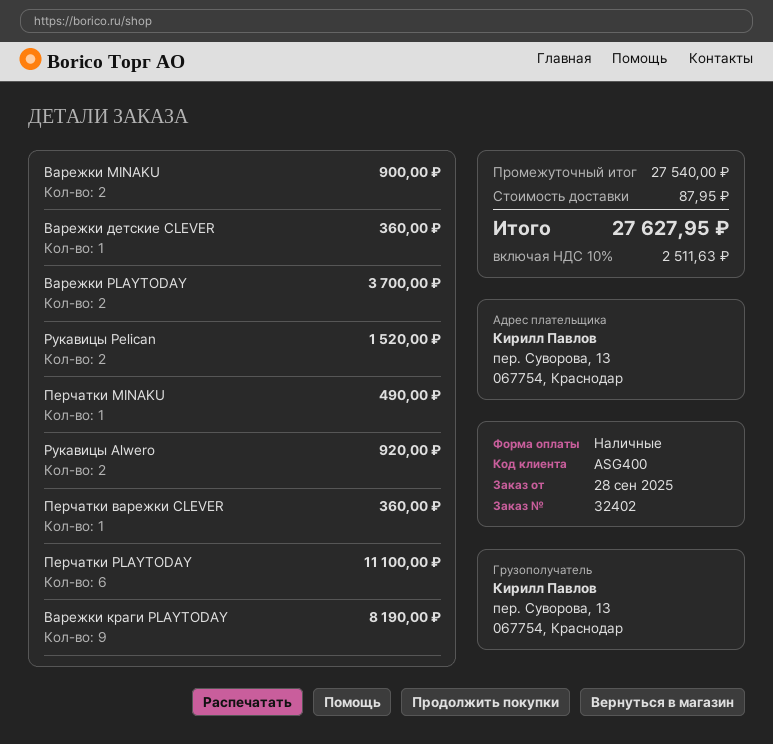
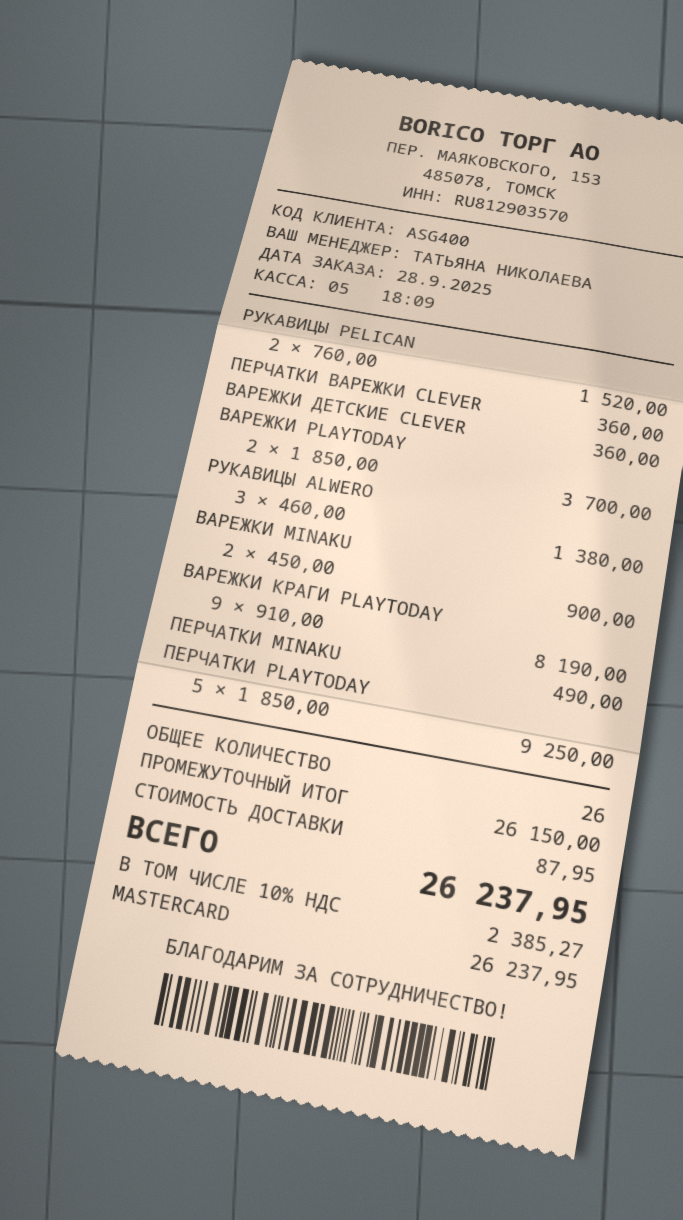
payment method: cash -> Mastercard
Рукавицы Alwero: 2 for 920.00 -> 3 for 1380.00
Перчатки PLAYTODAY: 6 for 11100.00 -> 5 for 9250.00
subtotal: 27540.00 -> 26150.00
tax: 10% = 2511.63 -> 10% = 2385.27
total: 27627.95 -> 26237.95

